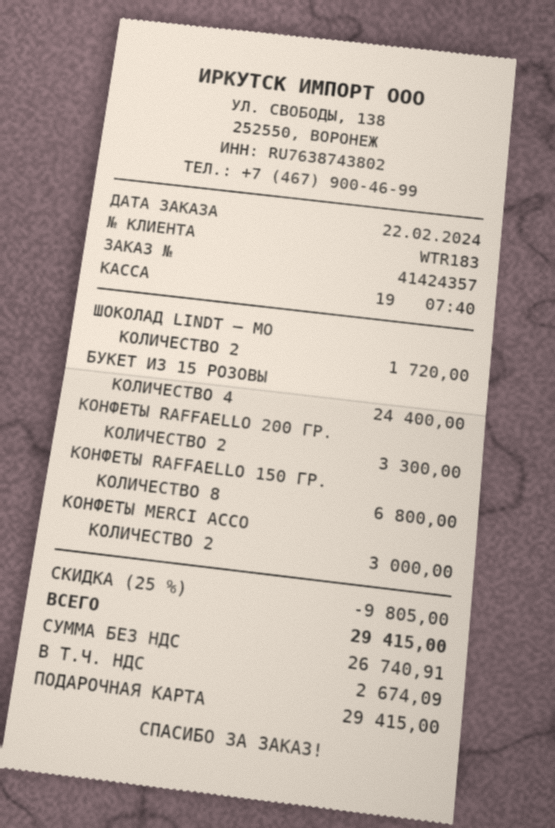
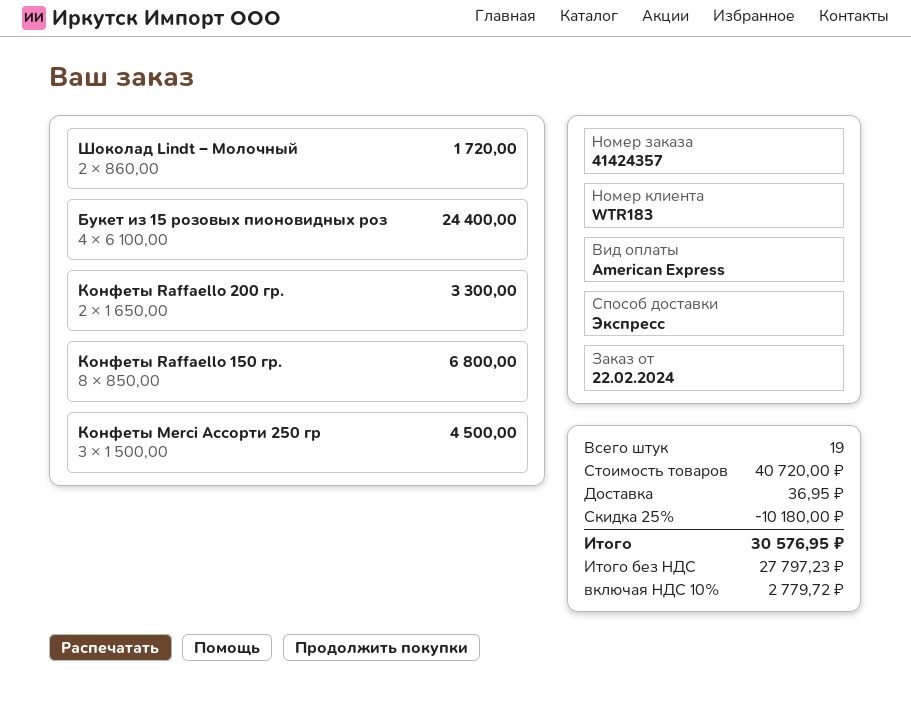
payment method: gift card -> American Express
КОНФЕТЫ MERCI АССО: 2 for 3000.00 -> 3 for 4500.00
discount: 25% = 9805.00 -> 25% = 10180.00
shipping: none -> 36.95
net: 26740.91 -> 27797.23
tax: 2674.09 -> 2779.72
total: 29415.00 -> 30576.95

